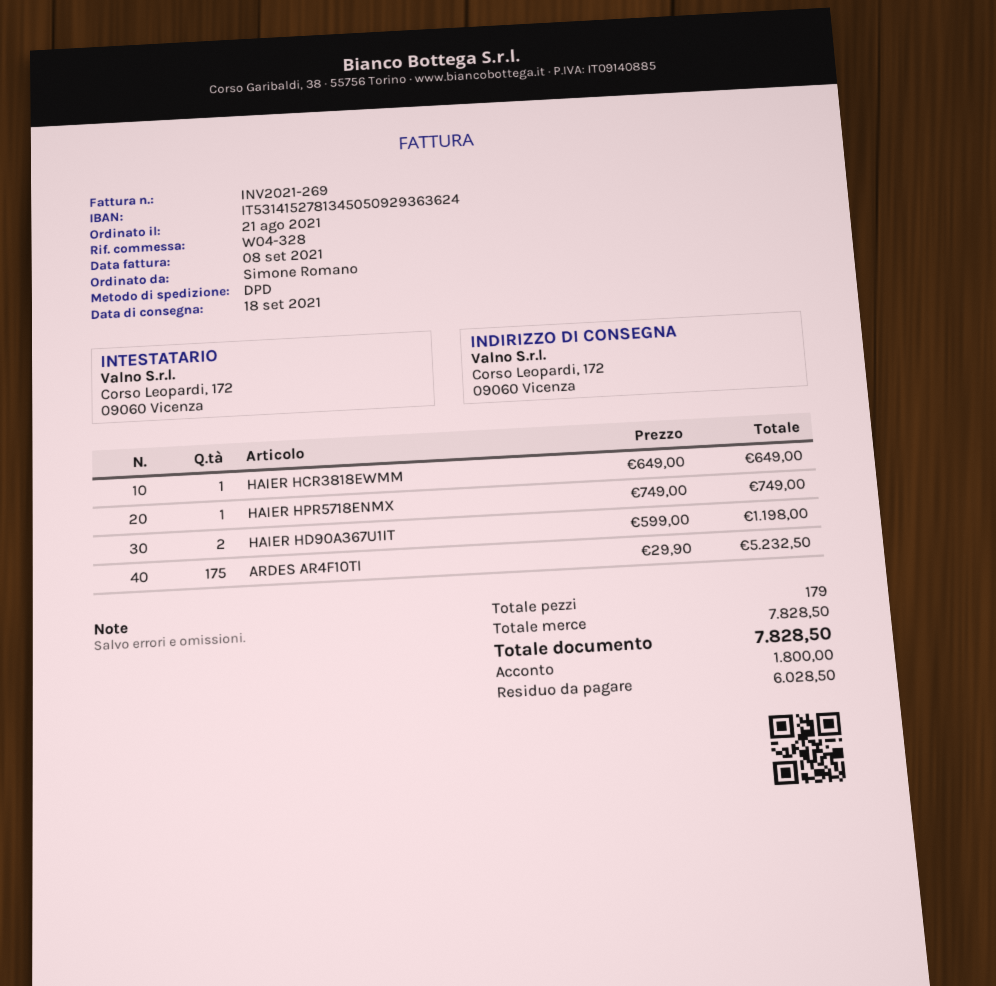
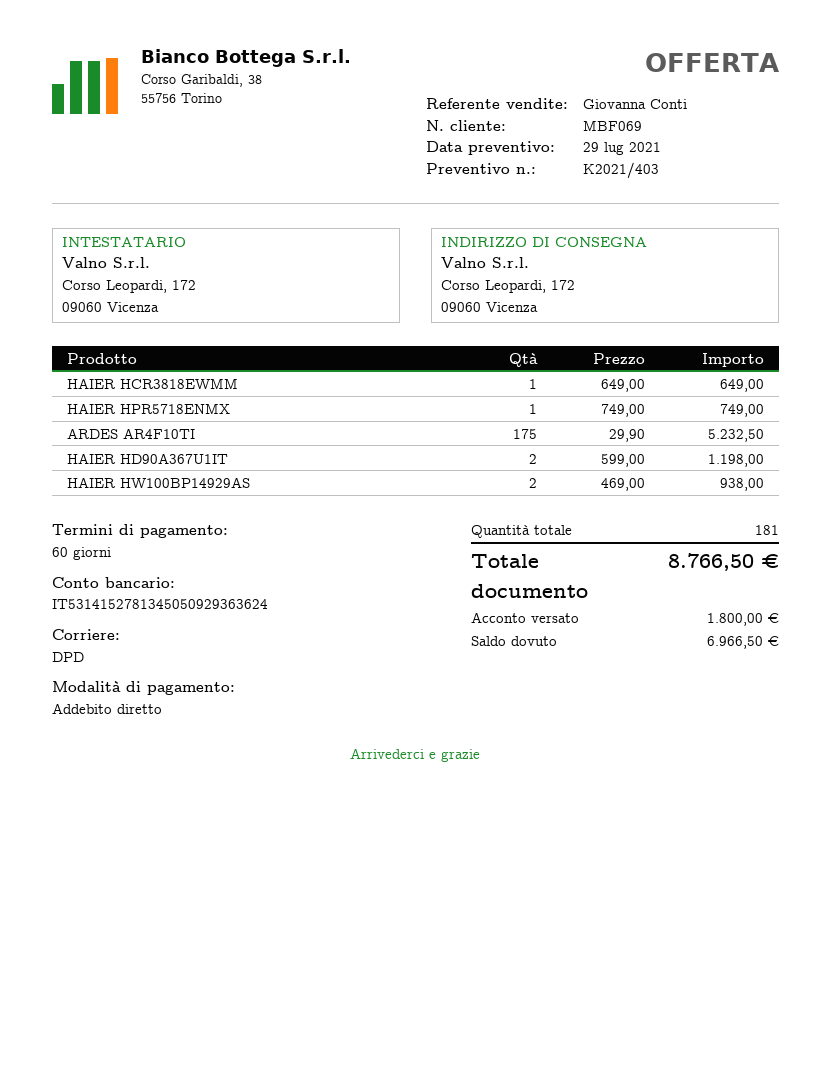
HAIER HW100BP14929AS: none -> 2 x 469.00 = 938.00
total quantity: 179 -> 181
total: 7828.50 -> 8766.50
balance: 6028.50 -> 6966.50

